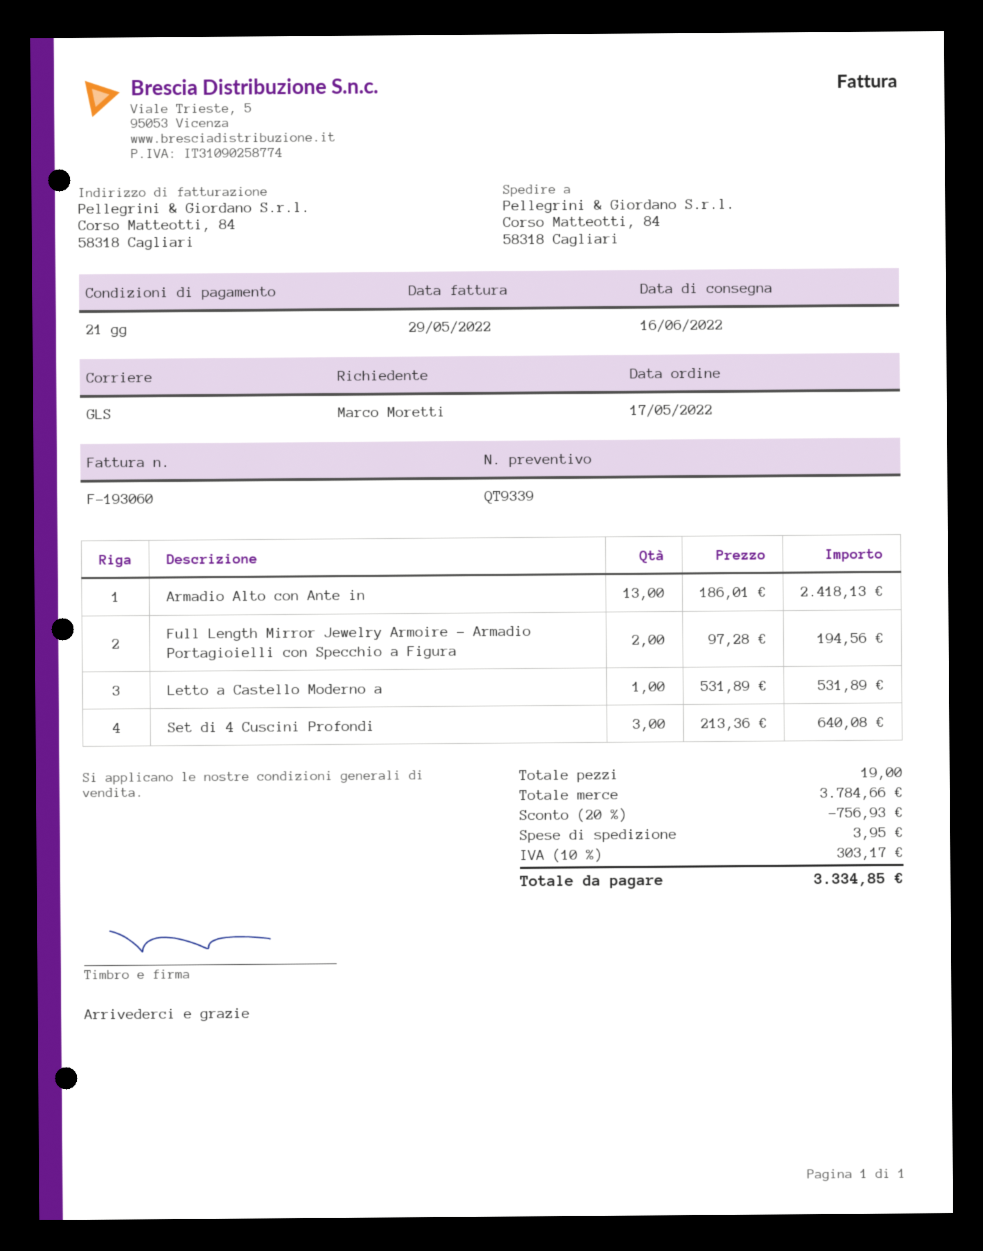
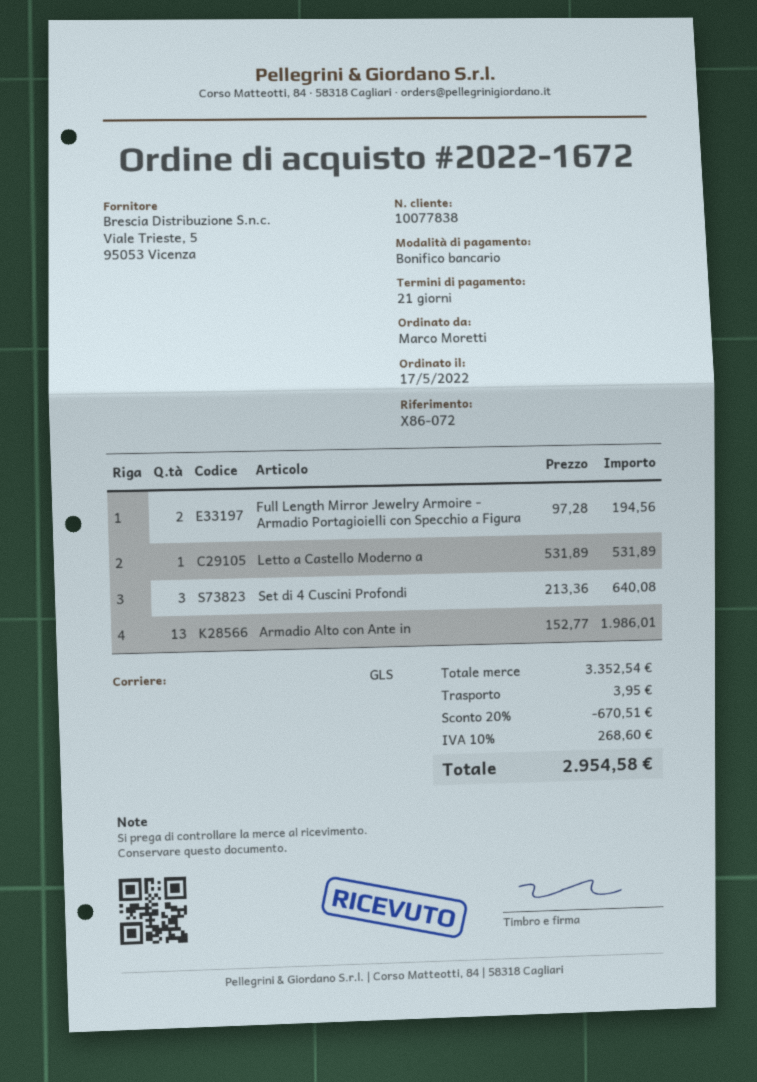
Armadio Alto con Ante in: 13 x 186.01 = 2418.13 -> 13 x 152.77 = 1986.01
subtotal: 3784.66 -> 3352.54
discount: 20% = 756.93 -> 20% = 670.51
tax: 10% = 303.17 -> 10% = 268.60
total: 3334.85 -> 2954.58

